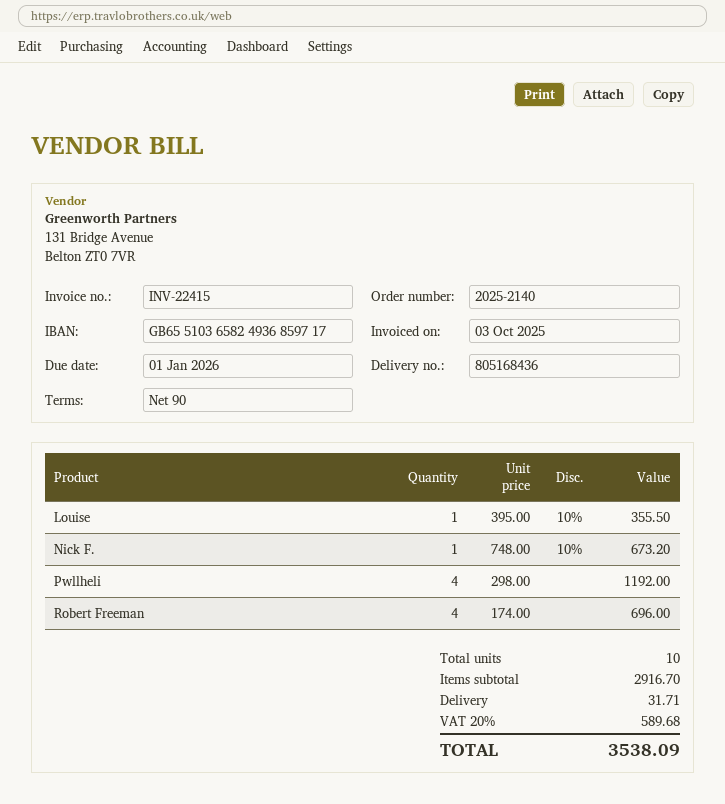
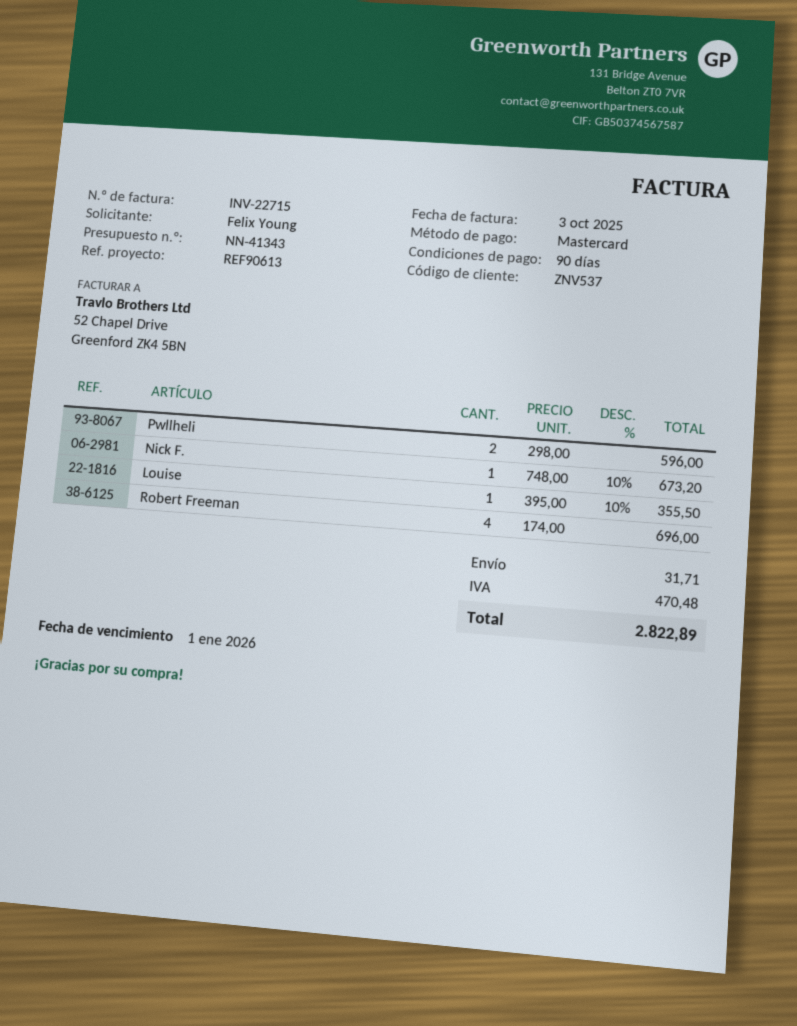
invoice number: INV-22415 -> INV-22715
Pwllheli: 4 x 298.00 = 1192.00 -> 2 x 298.00 = 596.00
tax: 589.68 -> 470.48
total: 3538.09 -> 2822.89

